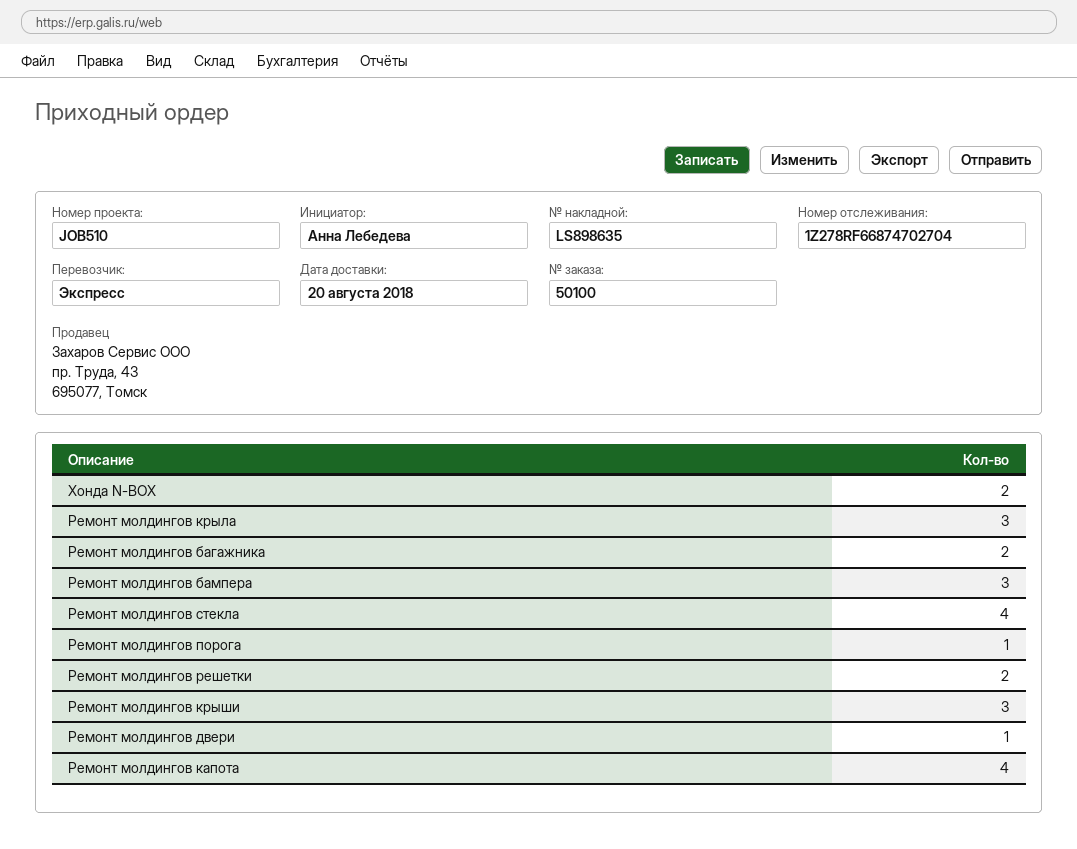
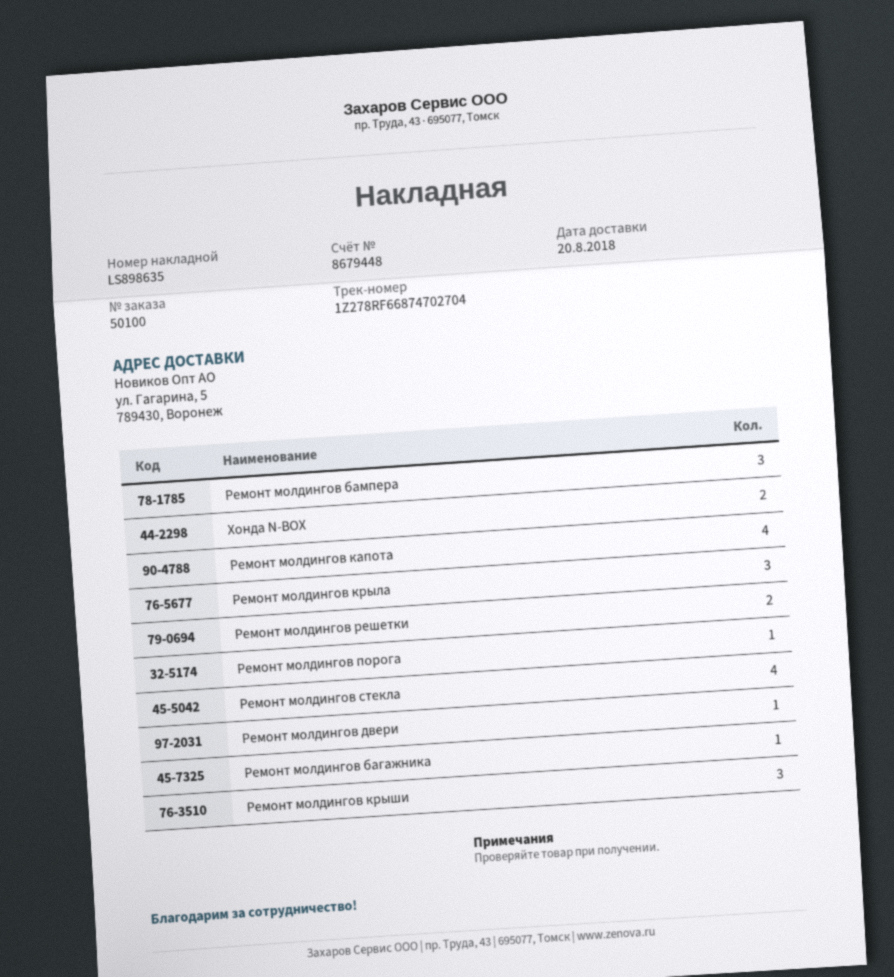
Ремонт молдингов багажника: 2 -> 1

